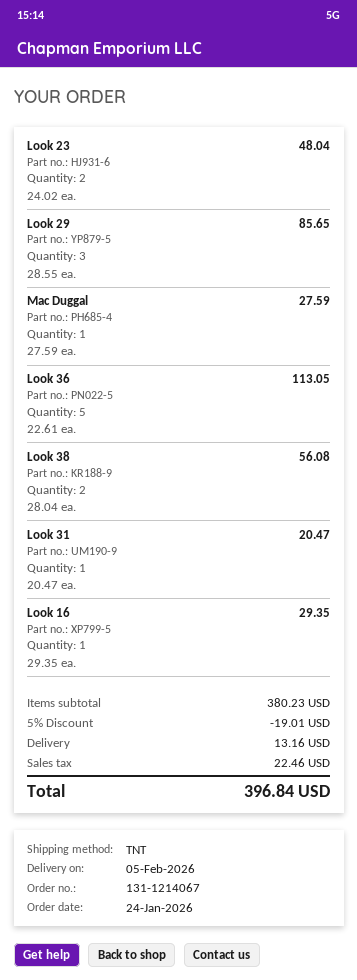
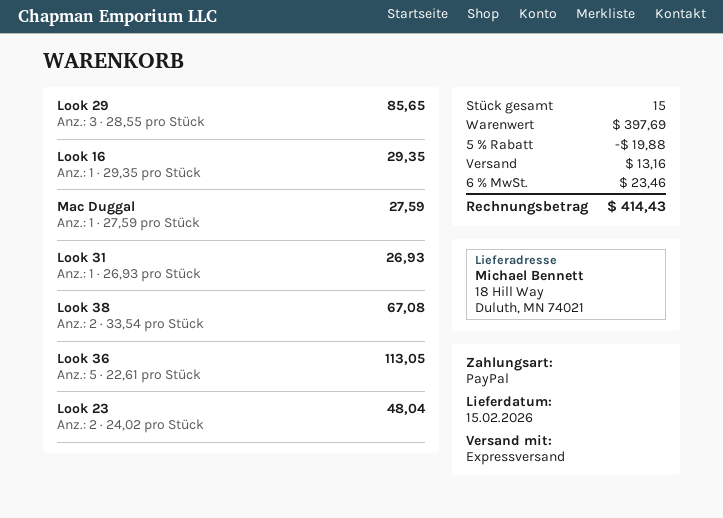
delivery date: 2026-02-05 -> 2026-02-15
shipping method: TNT -> express
Look 38: 2 x 28.04 = 56.08 -> 2 x 33.54 = 67.08
Look 31: 1 x 20.47 = 20.47 -> 1 x 26.93 = 26.93
subtotal: 380.23 -> 397.69
discount: 5% = 19.01 -> 5% = 19.88
tax: 22.46 -> 23.46
total: 396.84 -> 414.43

